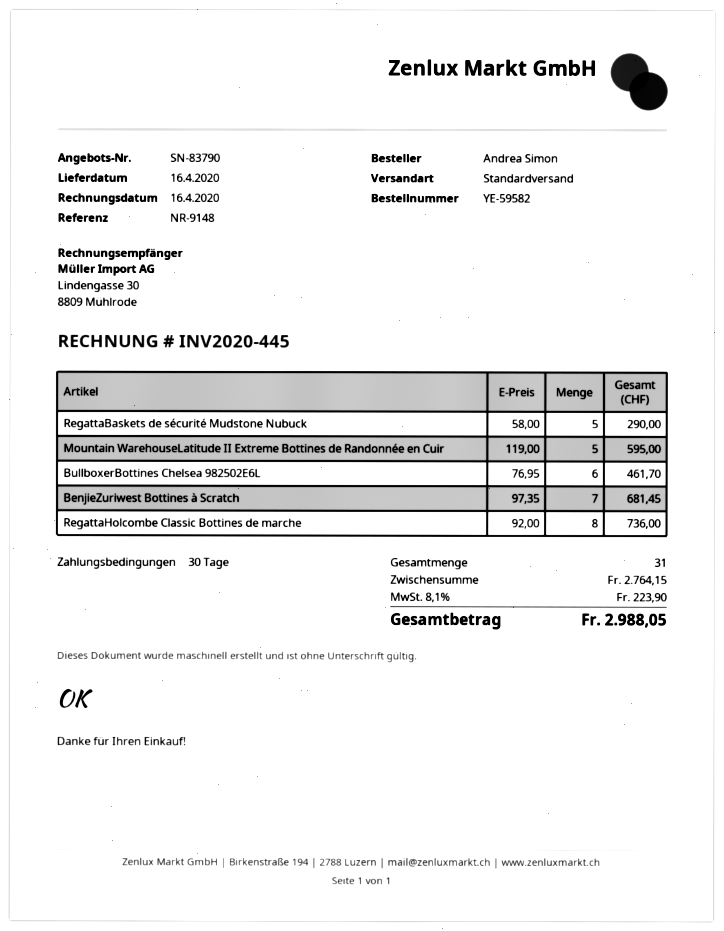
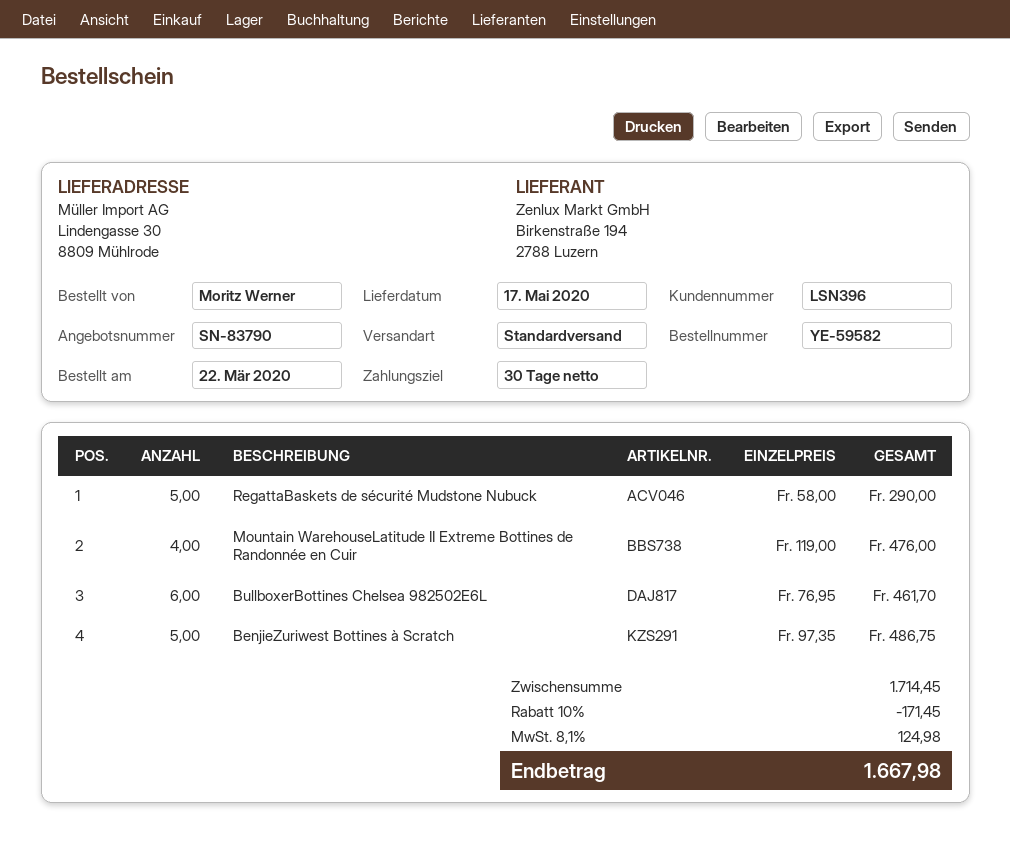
delivery date: 2020-04-16 -> 2020-05-17
ordered by: Andrea Simon -> Moritz Werner
Mountain WarehouseLatitude II Extreme Bottines de Randonnée en Cuir: 5 x 119.00 = 595.00 -> 4 x 119.00 = 476.00
BenjieZuriwest Bottines à Scratch: 7 x 97.35 = 681.45 -> 5 x 97.35 = 486.75
RegattaHolcombe Classic Bottines de marche: 8 x 92.00 = 736.00 -> none
subtotal: 2764.15 -> 1714.45
discount: none -> 10% = 171.45
tax: 8.1% = 223.90 -> 8.1% = 124.98
total: 2988.05 -> 1667.98

